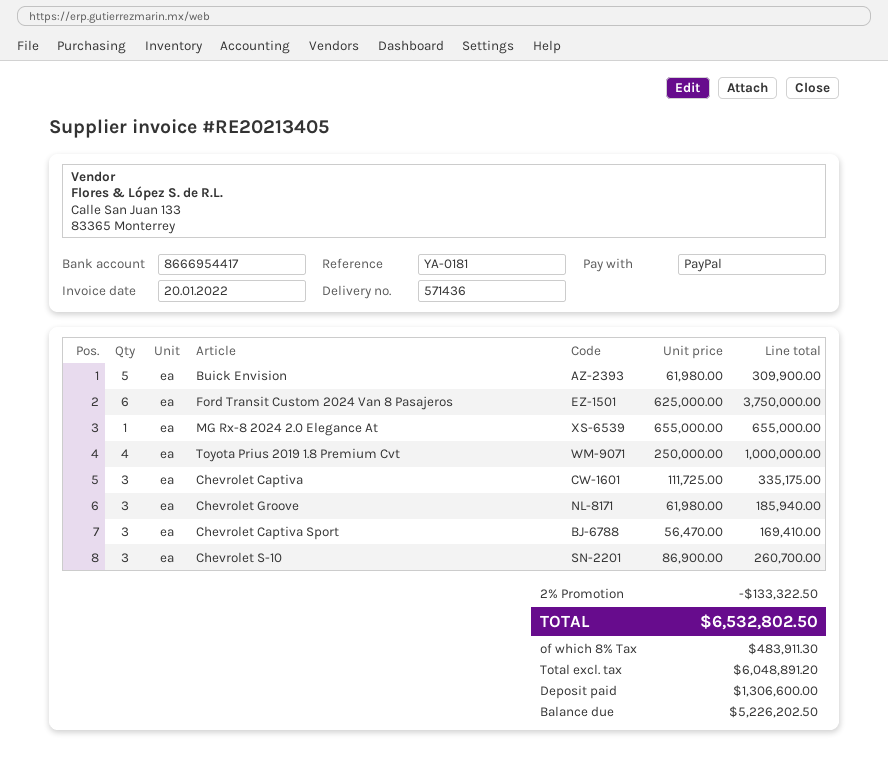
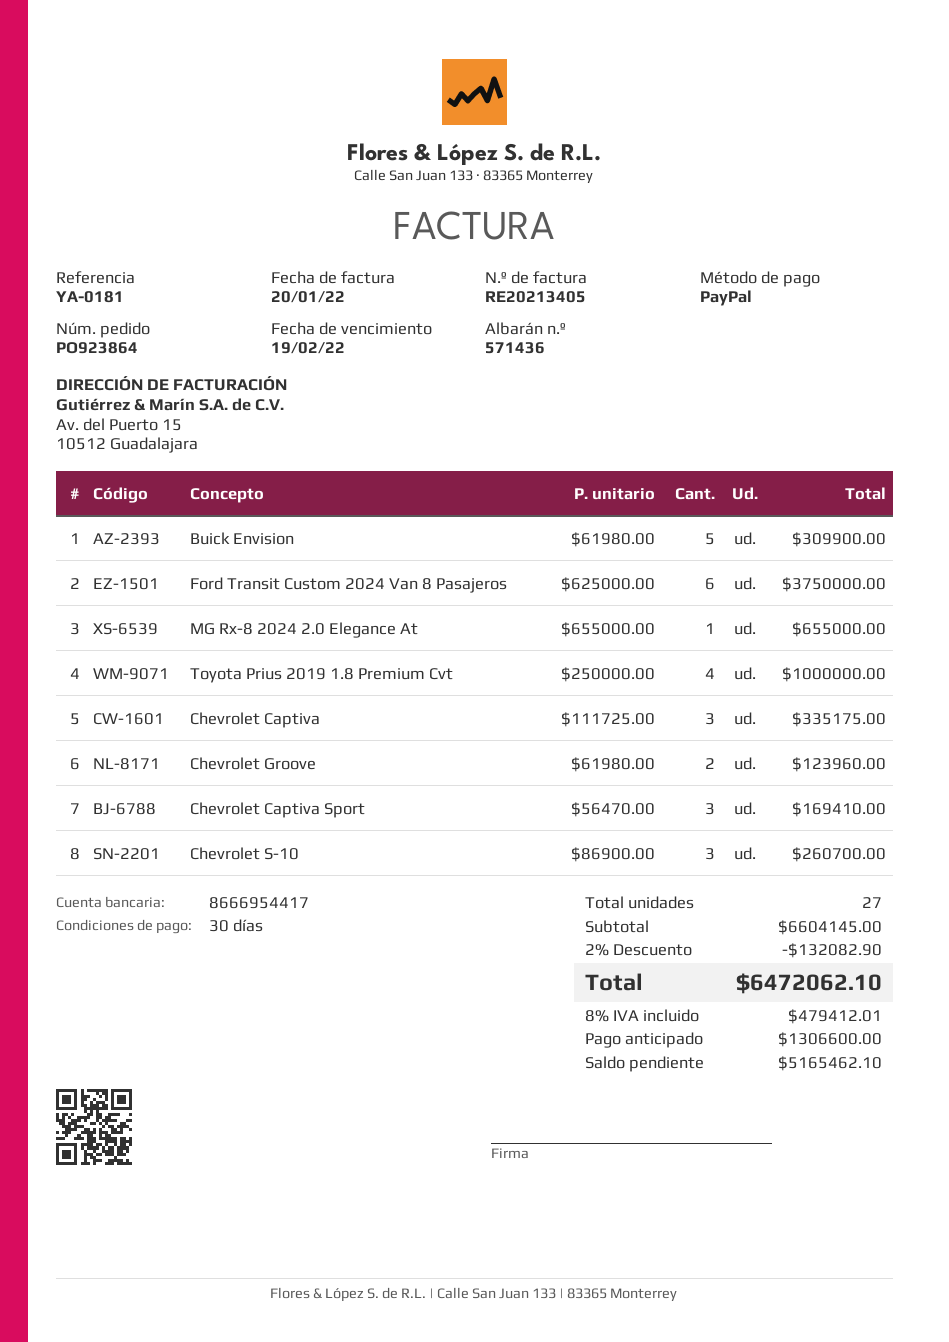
Chevrolet Groove: 3 x 61980.00 = 185940.00 -> 2 x 61980.00 = 123960.00
discount: 2% = 133322.50 -> 2% = 132082.90
tax: 8% = 483911.30 -> 8% = 479412.01
total: 6532802.50 -> 6472062.10
balance: 5226202.50 -> 5165462.10

